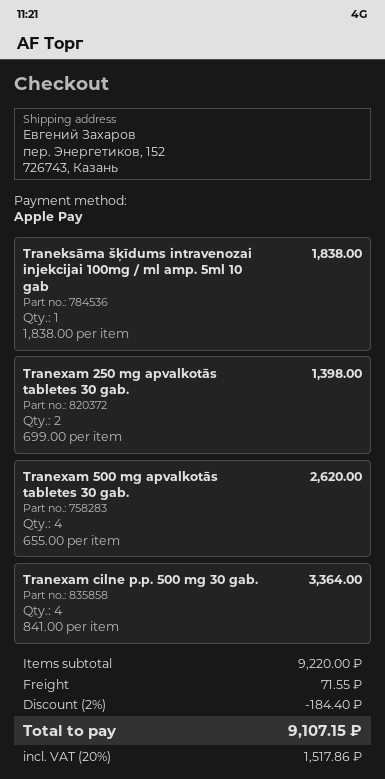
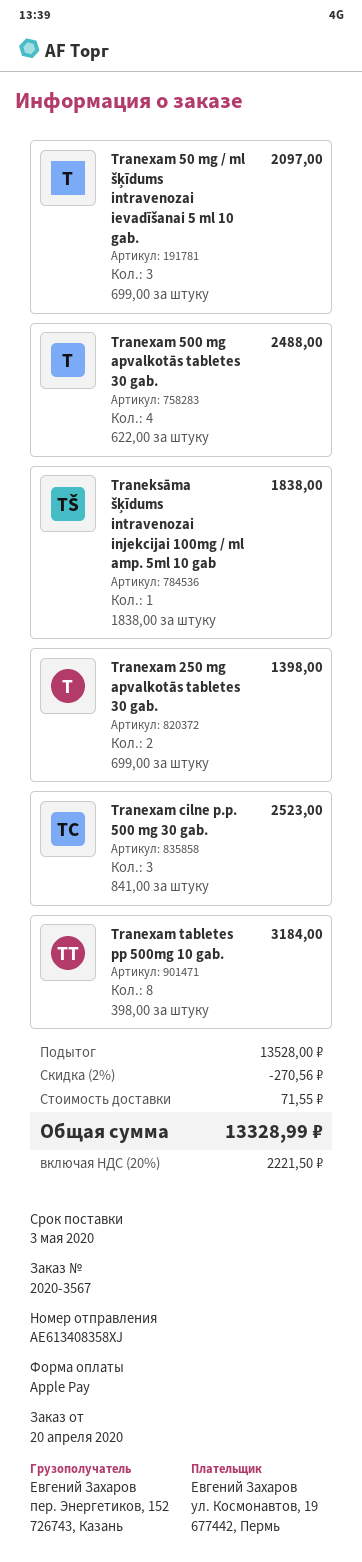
Tranexam 500 mg apvalkotās tabletes 30 gab.: 4 x 655.00 = 2620.00 -> 4 x 622.00 = 2488.00
Tranexam cilne p.p. 500 mg 30 gab.: 4 x 841.00 = 3364.00 -> 3 x 841.00 = 2523.00
Tranexam 50 mg / ml šķīdums intravenozai ievadīšanai 5 ml 10 gab.: none -> 3 x 699.00 = 2097.00
Tranexam tabletes pp 500mg 10 gab.: none -> 8 x 398.00 = 3184.00
subtotal: 9220.00 -> 13528.00
discount: 2% = 184.40 -> 2% = 270.56
tax: 20% = 1517.86 -> 20% = 2221.50
total: 9107.15 -> 13328.99

